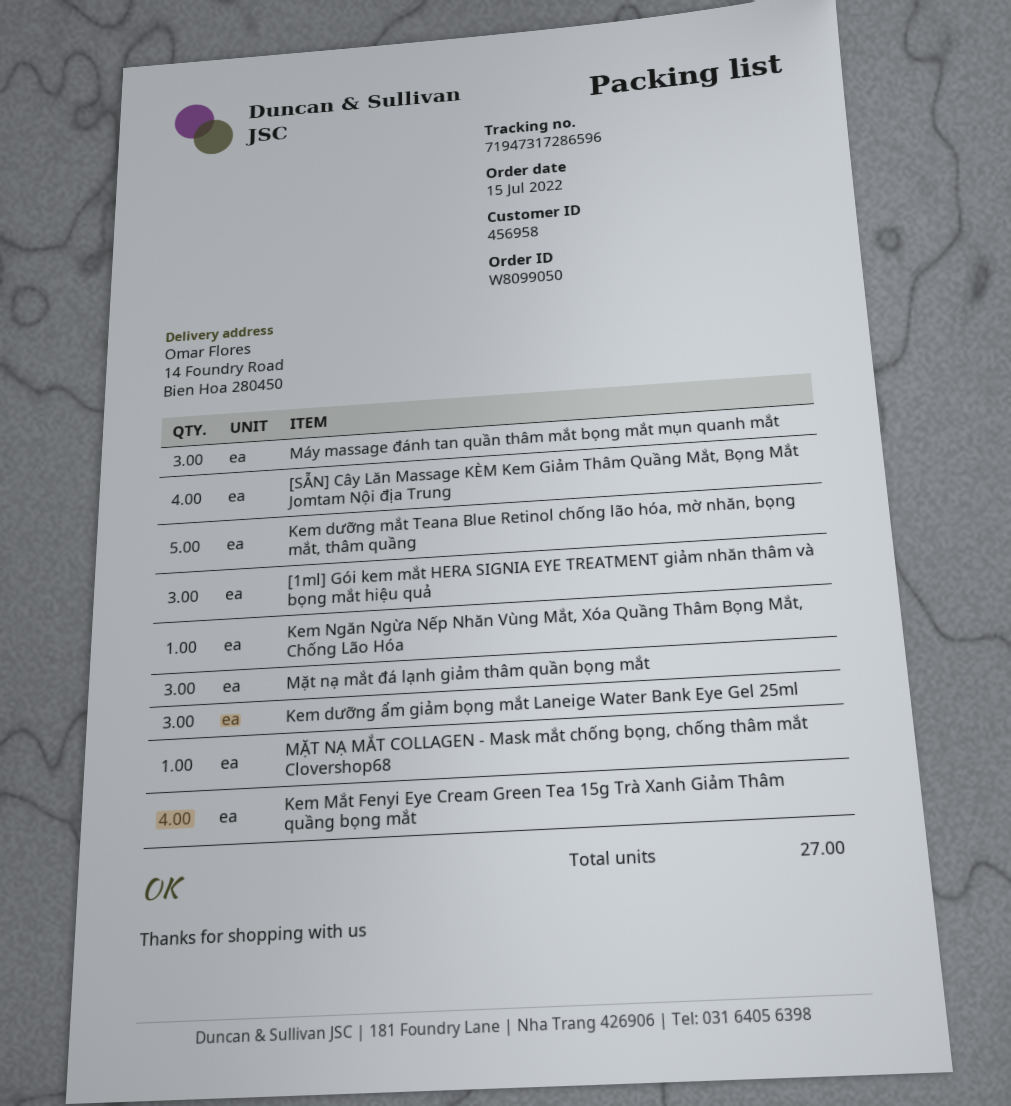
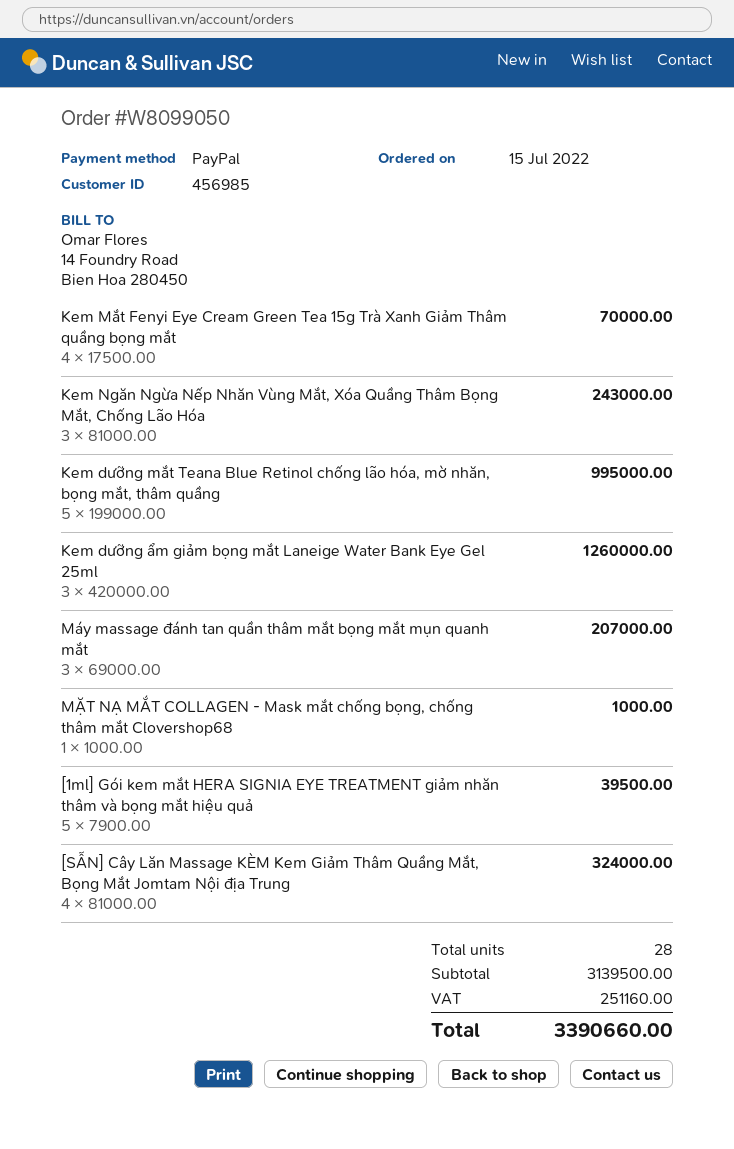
customer number: 456958 -> 456985
[1ml] Gói kem mắt HERA SIGNIA EYE TREATMENT giảm nhăn thâm và bọng mắt hiệu quả: 3 -> 5
Kem Ngăn Ngừa Nếp Nhăn Vùng Mắt, Xóa Quầng Thâm Bọng Mắt, Chống Lão Hóa: 1 -> 3
Mặt nạ mắt đá lạnh giảm thâm quần bọng mắt: 3 -> none
total quantity: 27 -> 28

